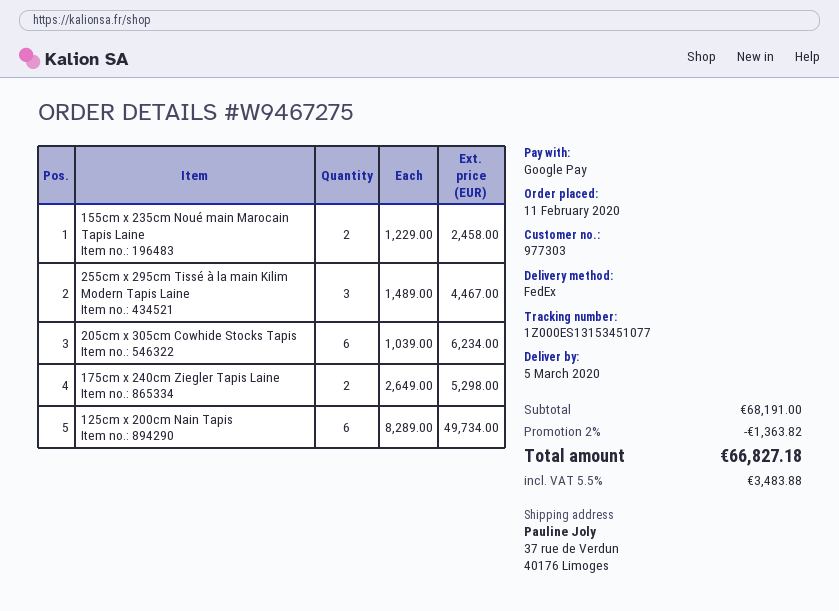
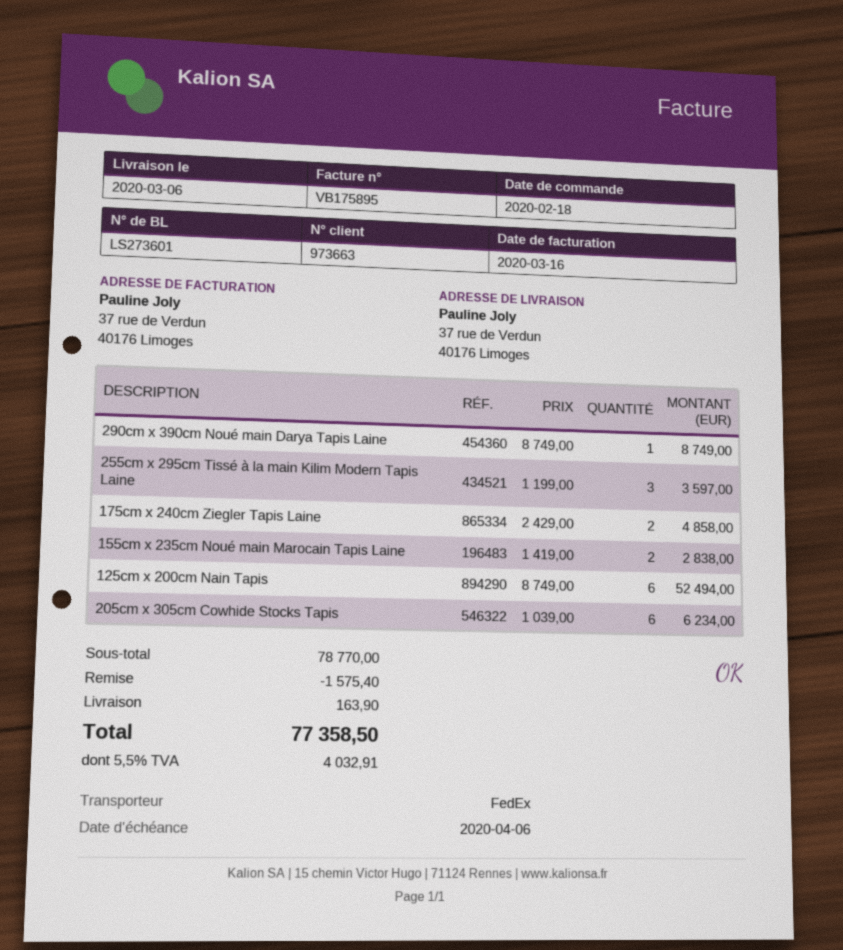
order date: 2020-02-11 -> 2020-02-18
delivery date: 2020-03-05 -> 2020-03-06
customer number: 977303 -> 973663
155cm x 235cm Noué main Marocain Tapis Laine: 2 x 1229.00 = 2458.00 -> 2 x 1419.00 = 2838.00
255cm x 295cm Tissé à la main Kilim Modern Tapis Laine: 3 x 1489.00 = 4467.00 -> 3 x 1199.00 = 3597.00
175cm x 240cm Ziegler Tapis Laine: 2 x 2649.00 = 5298.00 -> 2 x 2429.00 = 4858.00
125cm x 200cm Nain Tapis: 6 x 8289.00 = 49734.00 -> 6 x 8749.00 = 52494.00
290cm x 390cm Noué main Darya Tapis Laine: none -> 1 x 8749.00 = 8749.00
subtotal: 68191.00 -> 78770.00
discount: 1363.82 -> 1575.40
shipping: none -> 163.90
tax: 5.5% = 3483.88 -> 5.5% = 4032.91
total: 66827.18 -> 77358.50

